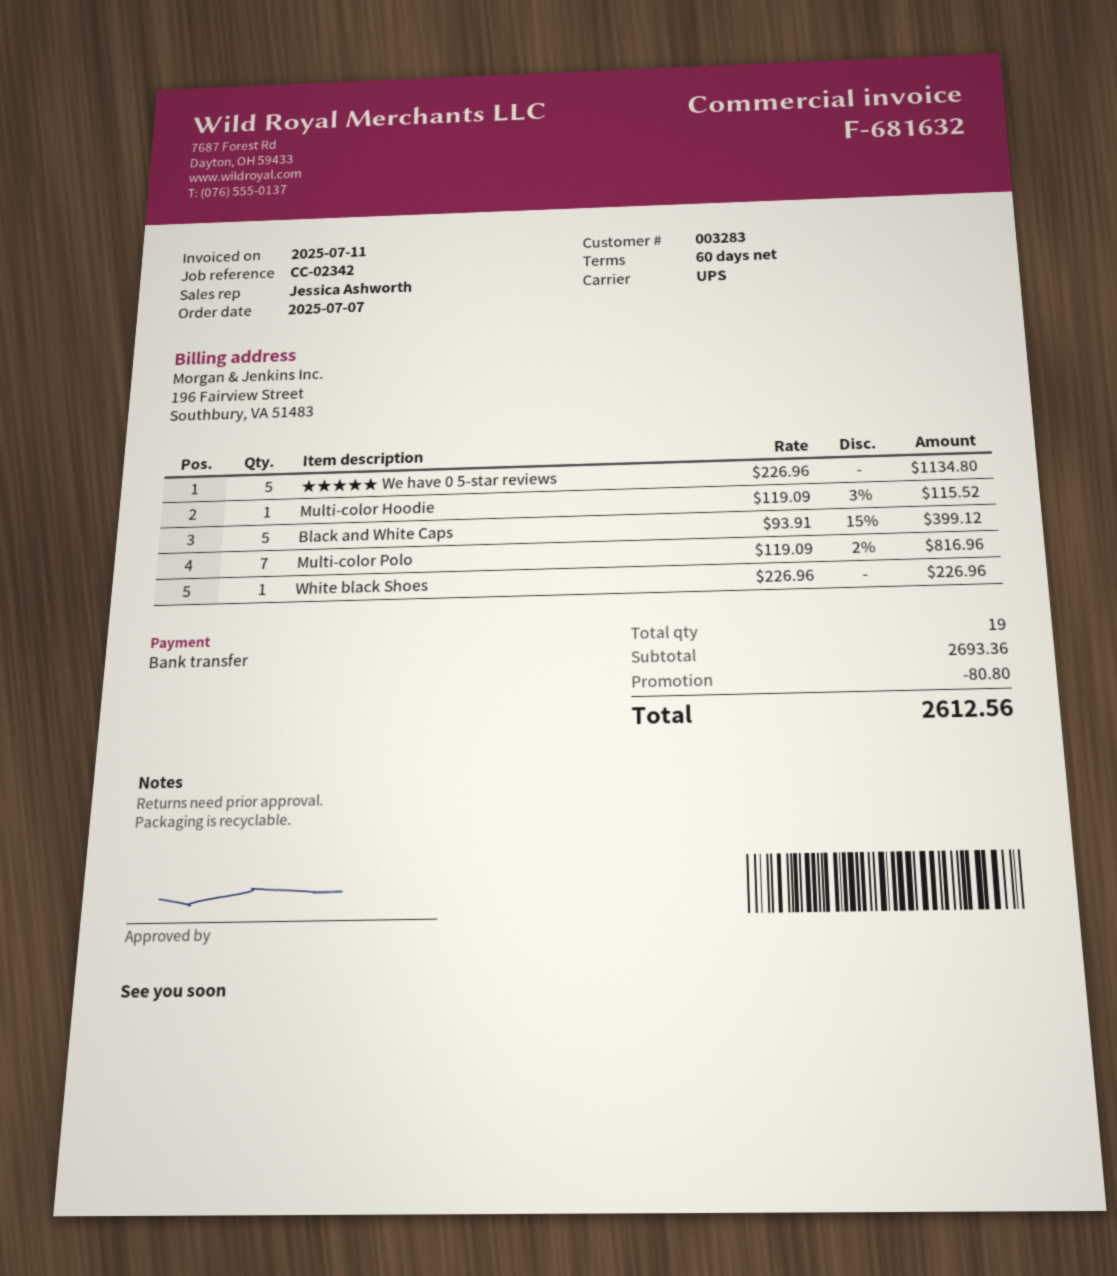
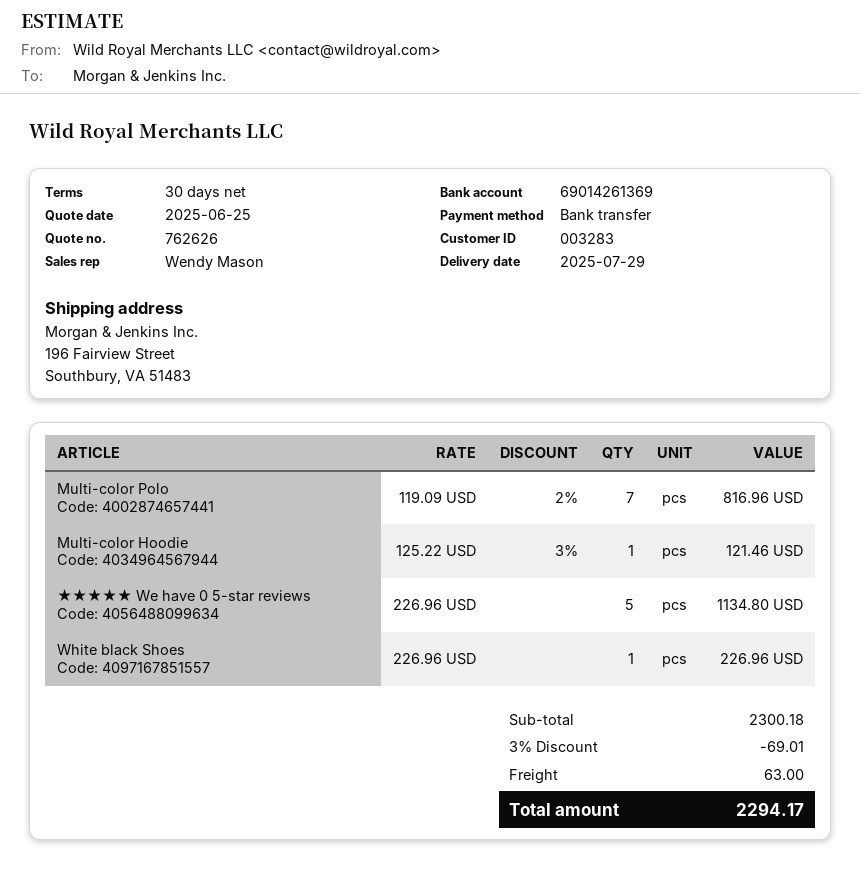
payment terms: 60 days -> 30 days
sales rep: Jessica Ashworth -> Wendy Mason
Multi-color Hoodie: 1 x 119.09 - 3% = 115.52 -> 1 x 125.22 - 3% = 121.46
Black and White Caps: 5 x 93.91 - 15% = 399.12 -> none
subtotal: 2693.36 -> 2300.18
discount: 80.80 -> 69.01
shipping: none -> 63.00
total: 2612.56 -> 2294.17

